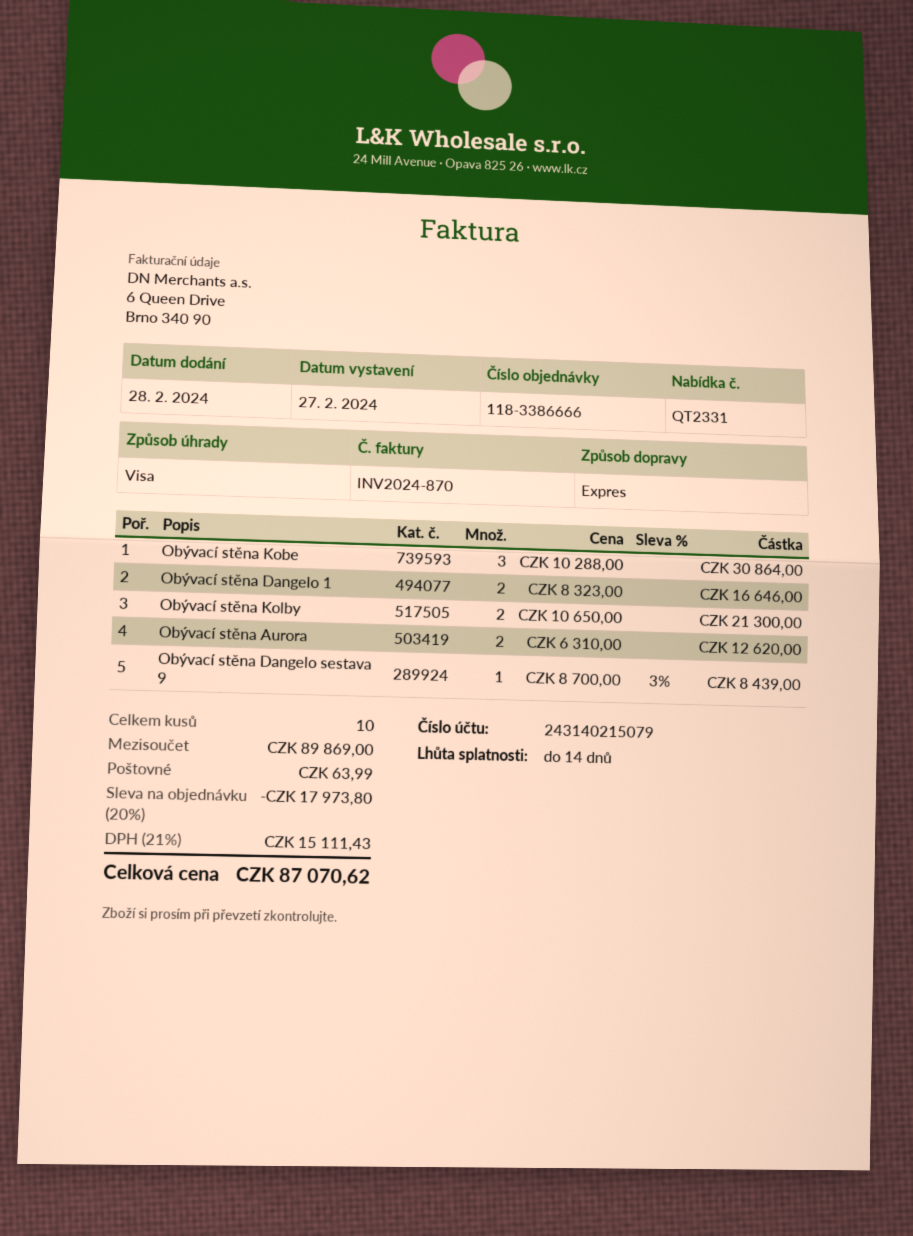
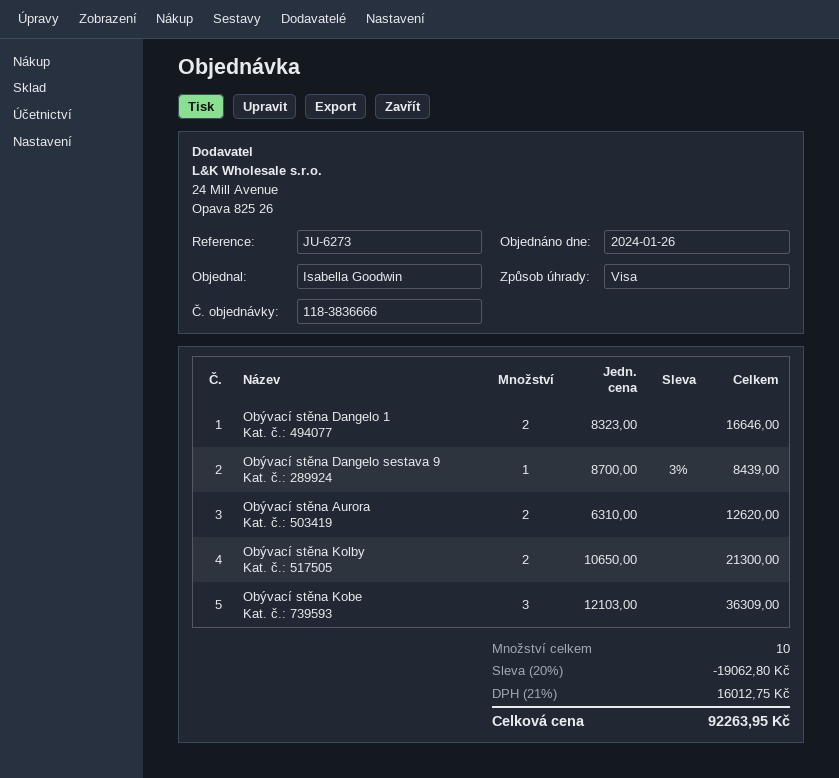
order number: 118-3386666 -> 118-3836666
Obývací stěna Kobe: 3 x 10288.00 = 30864.00 -> 3 x 12103.00 = 36309.00
discount: 20% = 17973.80 -> 20% = 19062.80
shipping: 63.99 -> none
tax: 21% = 15111.43 -> 21% = 16012.75
total: 87070.62 -> 92263.95

